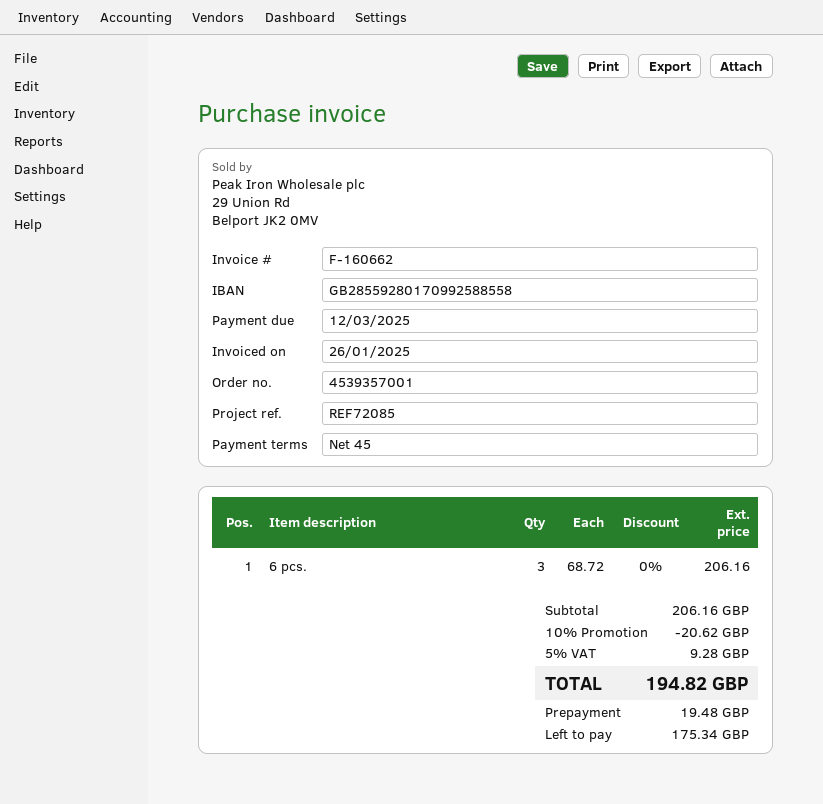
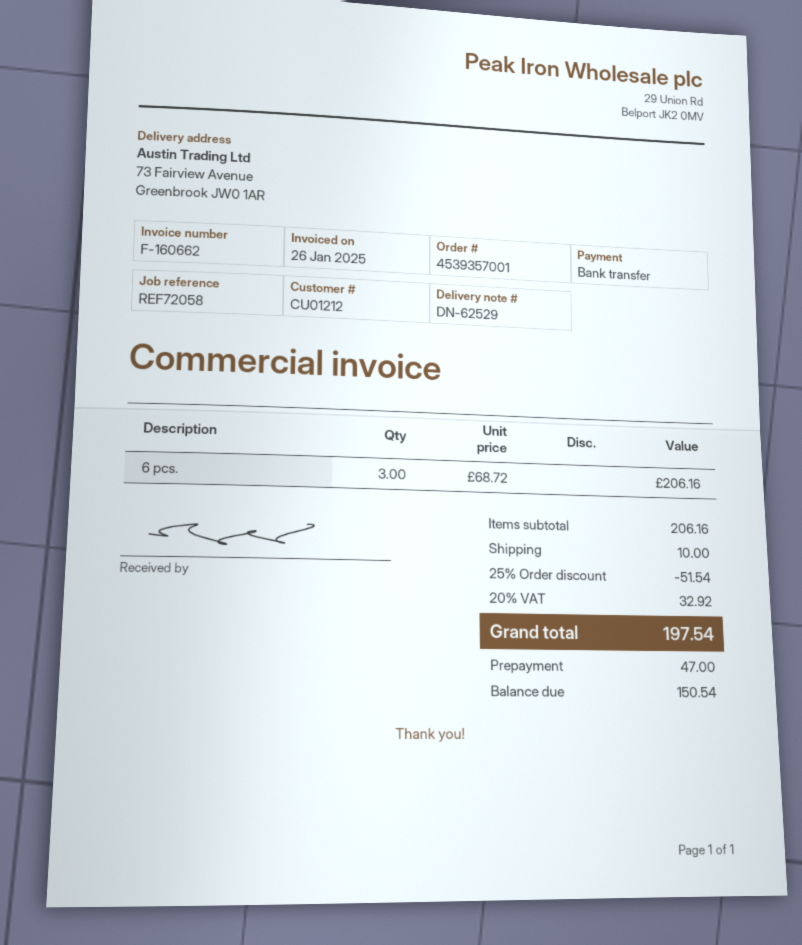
reference: REF72085 -> REF72058
discount: 10% = 20.62 -> 25% = 51.54
shipping: none -> 10.00
tax: 5% = 9.28 -> 20% = 32.92
total: 194.82 -> 197.54
deposit: 19.48 -> 47.00
balance: 175.34 -> 150.54

